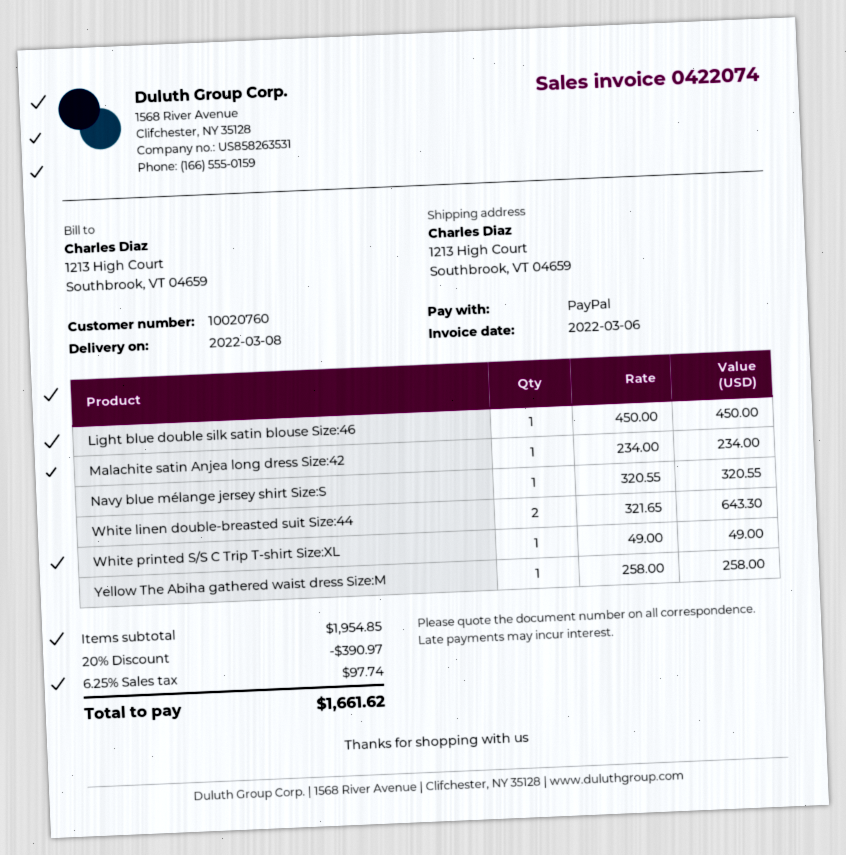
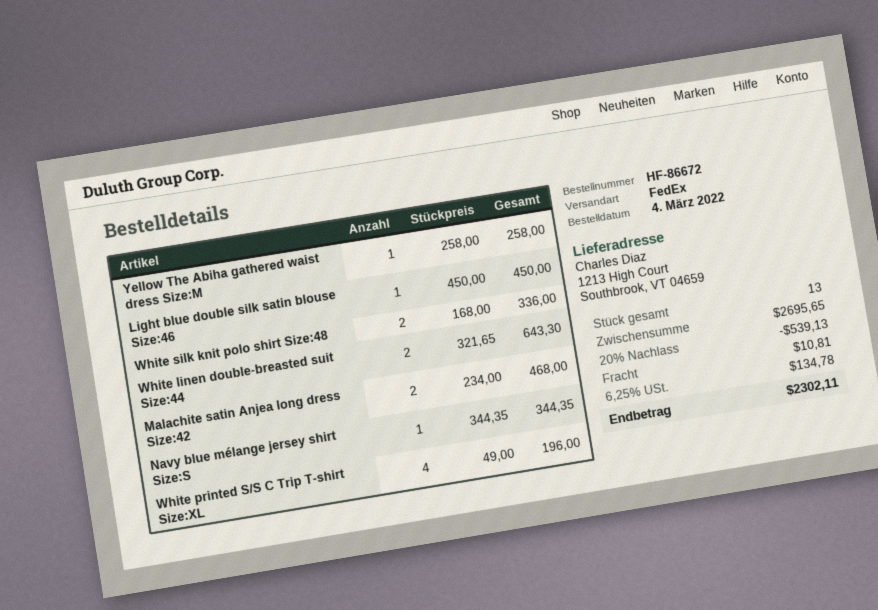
Malachite satin Anjea long dress Size:42: 1 x 234.00 = 234.00 -> 2 x 234.00 = 468.00
Navy blue mélange jersey shirt Size:S: 1 x 320.55 = 320.55 -> 1 x 344.35 = 344.35
White printed S/S C Trip T-shirt Size:XL: 1 x 49.00 = 49.00 -> 4 x 49.00 = 196.00
White silk knit polo shirt Size:48: none -> 2 x 168.00 = 336.00
subtotal: 1954.85 -> 2695.65
discount: 20% = 390.97 -> 20% = 539.13
shipping: none -> 10.81
tax: 6.25% = 97.74 -> 6.25% = 134.78
total: 1661.62 -> 2302.11

